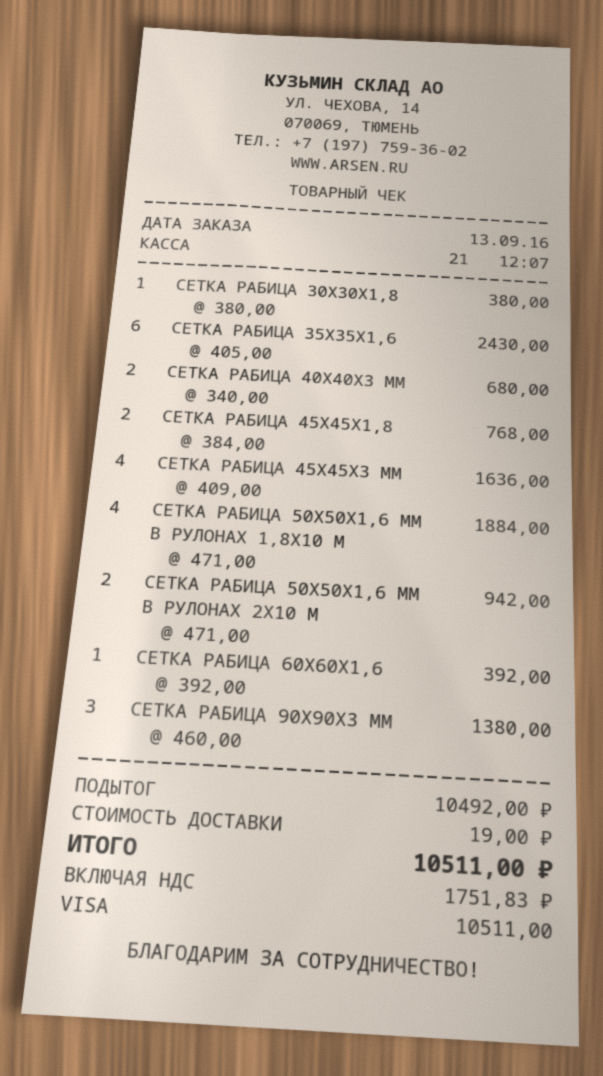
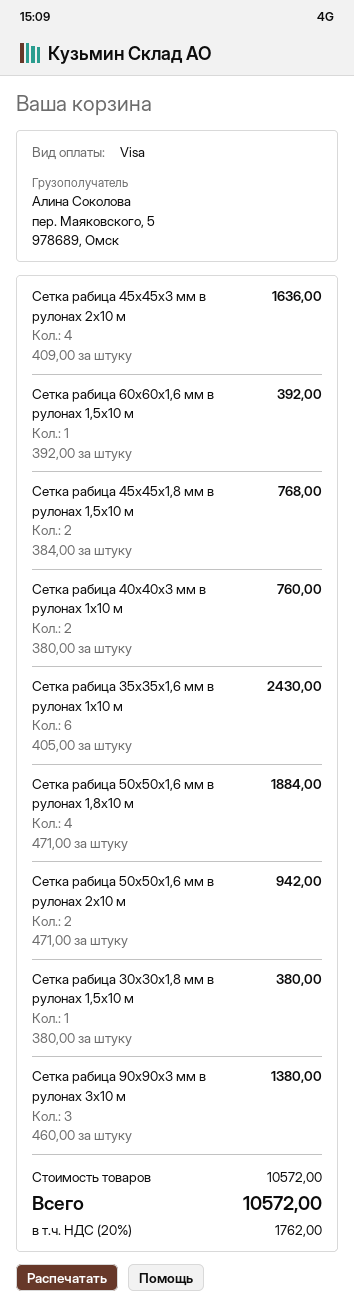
СЕТКА РАБИЦА 40Х40Х3 ММ: 2 x 340.00 = 680.00 -> 2 x 380.00 = 760.00
subtotal: 10492.00 -> 10572.00
shipping: 19.00 -> none
tax: 1751.83 -> 1762.00
total: 10511.00 -> 10572.00

